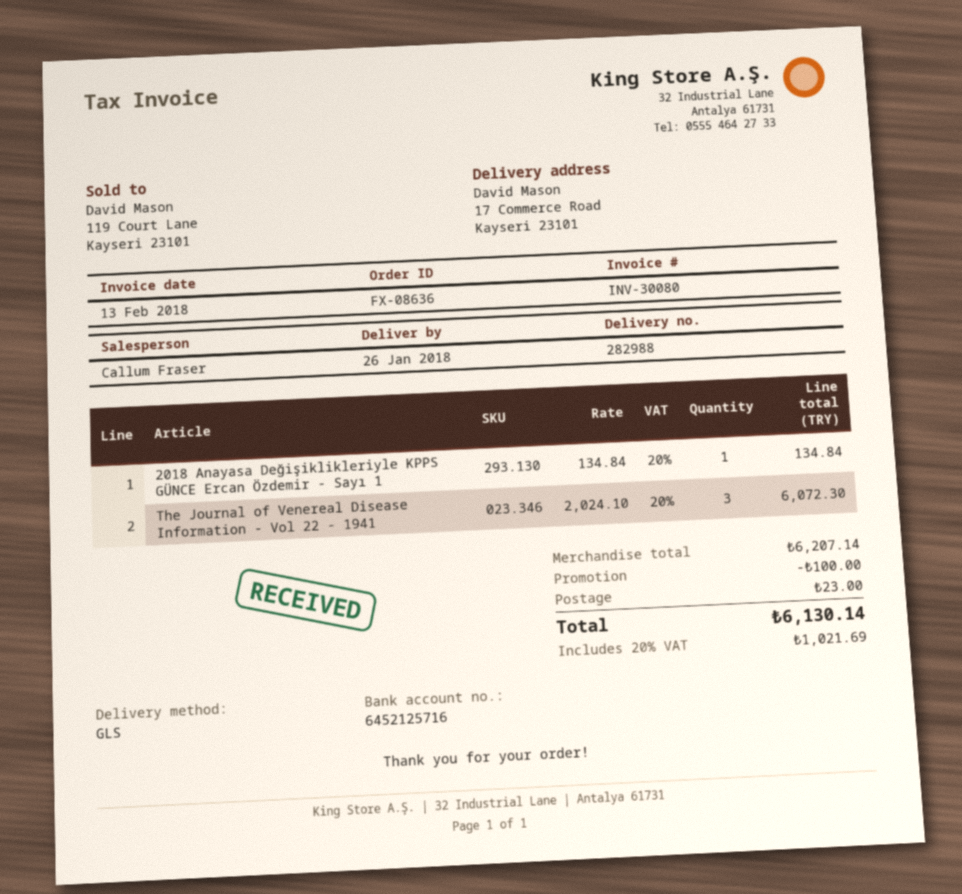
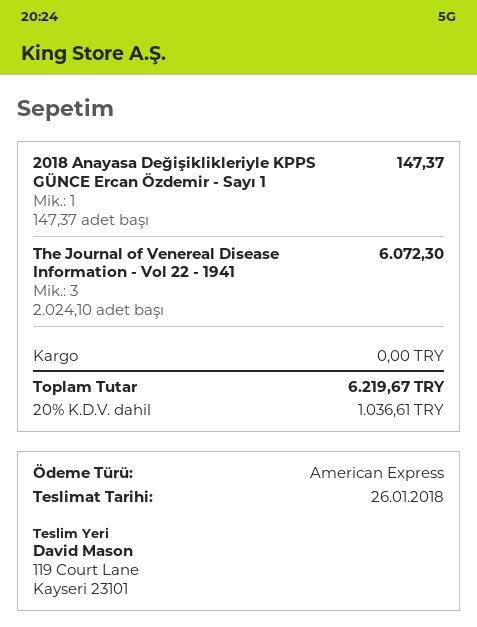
ship to: 17 Commerce Road, Kayseri 23101 -> 119 Court Lane, Kayseri 23101
2018 Anayasa Değişiklikleriyle KPPS GÜNCE Ercan Özdemir - Sayı 1: 1 x 134.84 = 134.84 -> 1 x 147.37 = 147.37
discount: 100.00 -> none
shipping: 23.00 -> 0.00
tax: 20% = 1021.69 -> 20% = 1036.61
total: 6130.14 -> 6219.67

